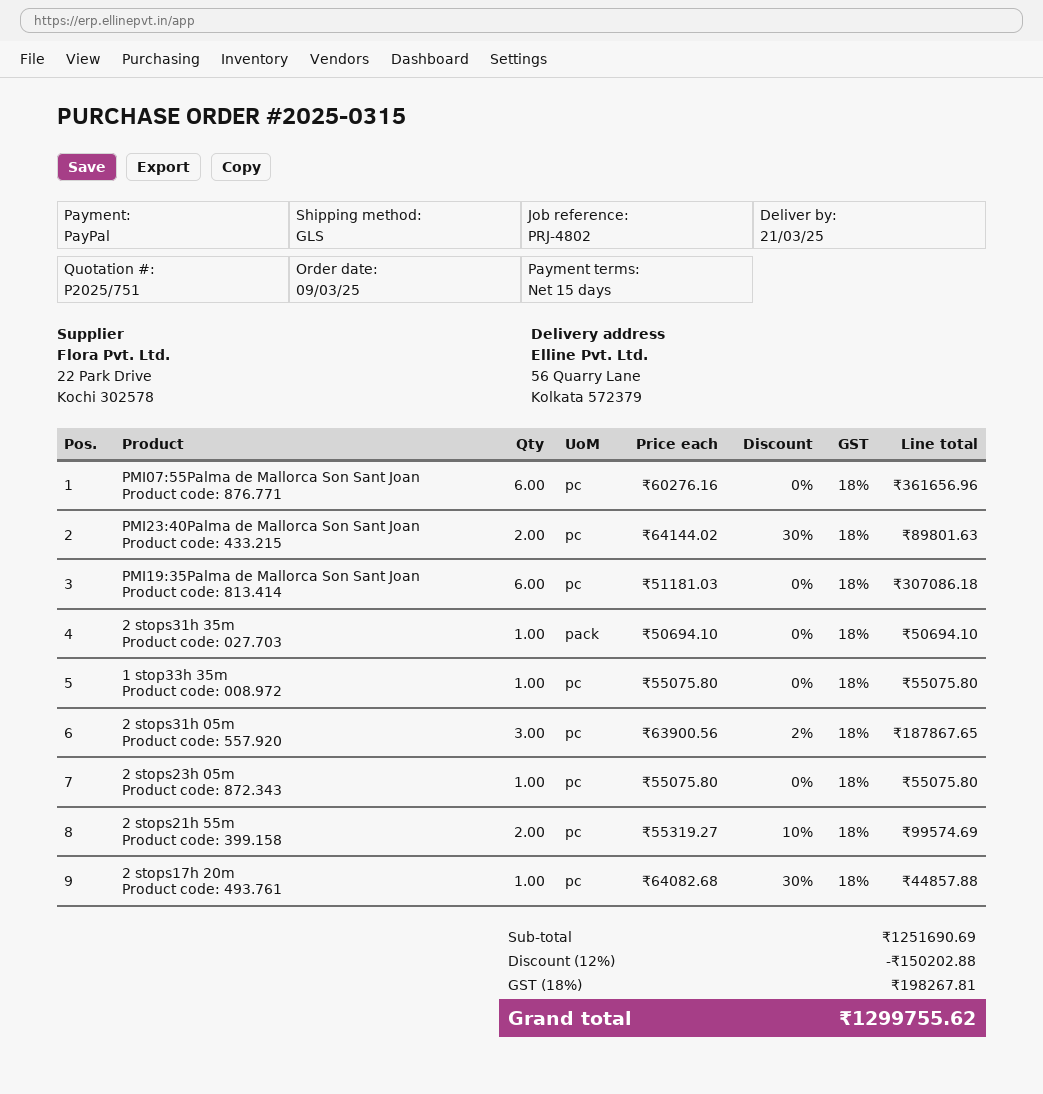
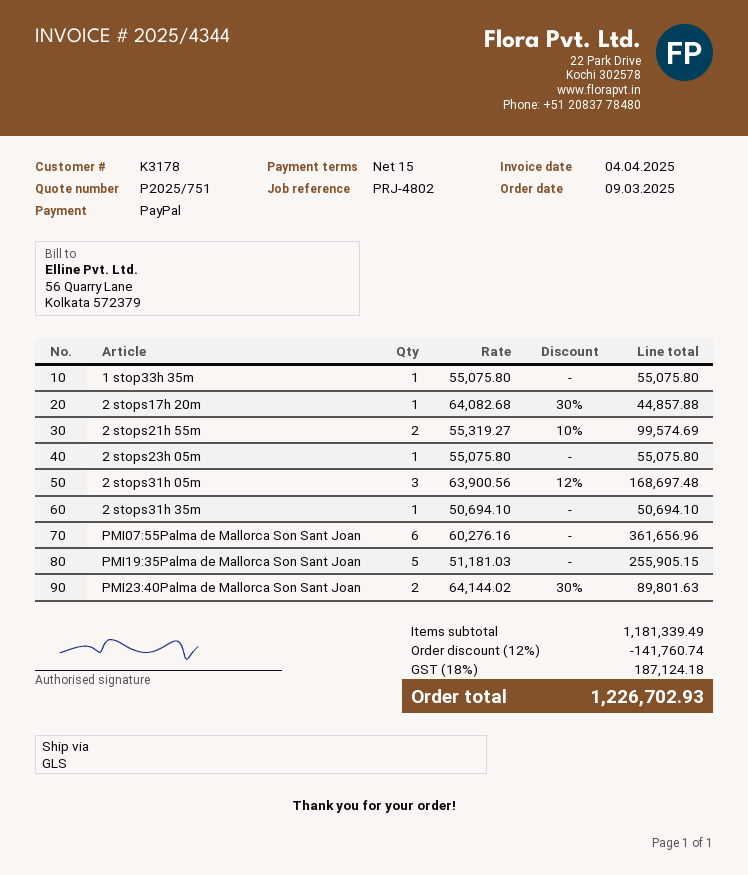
PMI19:35Palma de Mallorca Son Sant Joan: 6 x 51181.03 = 307086.18 -> 5 x 51181.03 = 255905.15
2 stops31h 05m: 3 x 63900.56 - 2% = 187867.65 -> 3 x 63900.56 - 12% = 168697.48
subtotal: 1251690.69 -> 1181339.49
discount: 12% = 150202.88 -> 12% = 141760.74
tax: 18% = 198267.81 -> 18% = 187124.18
total: 1299755.62 -> 1226702.93

